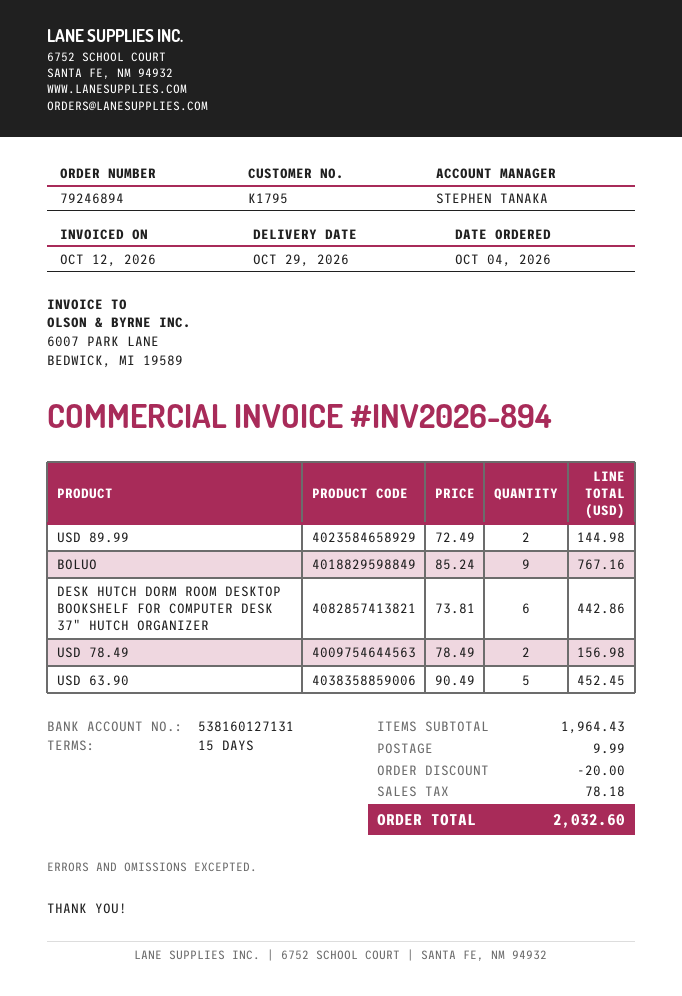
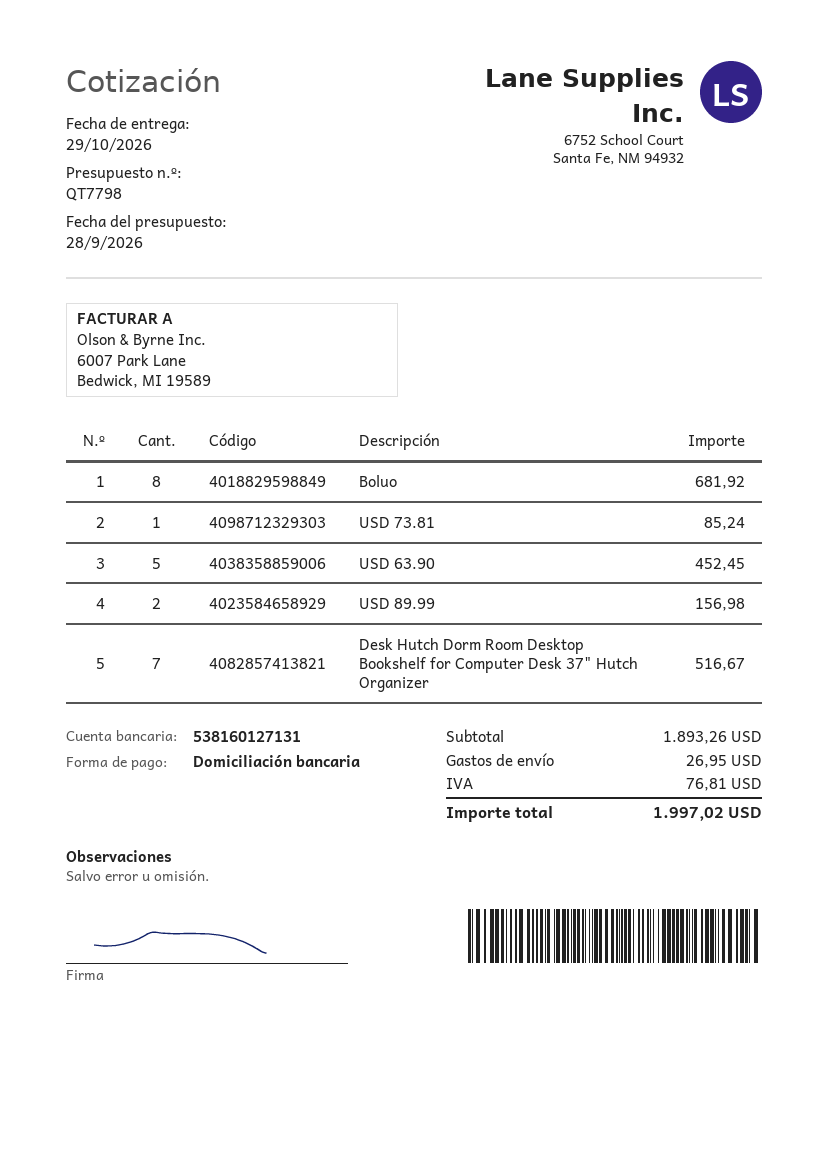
USD 89.99: 2 for 144.98 -> 2 for 156.98
BOLUO: 9 for 767.16 -> 8 for 681.92
DESK HUTCH DORM ROOM DESKTOP BOOKSHELF FOR COMPUTER DESK 37" HUTCH ORGANIZER: 6 for 442.86 -> 7 for 516.67
USD 78.49: 2 for 156.98 -> none
USD 73.81: none -> 1 for 85.24
subtotal: 1964.43 -> 1893.26
discount: 20.00 -> none
shipping: 9.99 -> 26.95
tax: 78.18 -> 76.81
total: 2032.60 -> 1997.02

